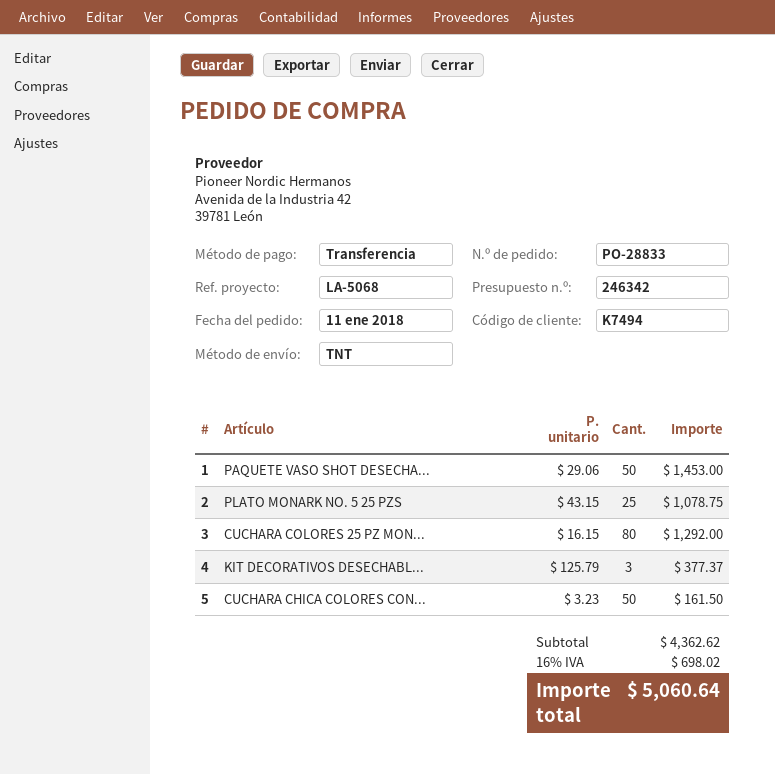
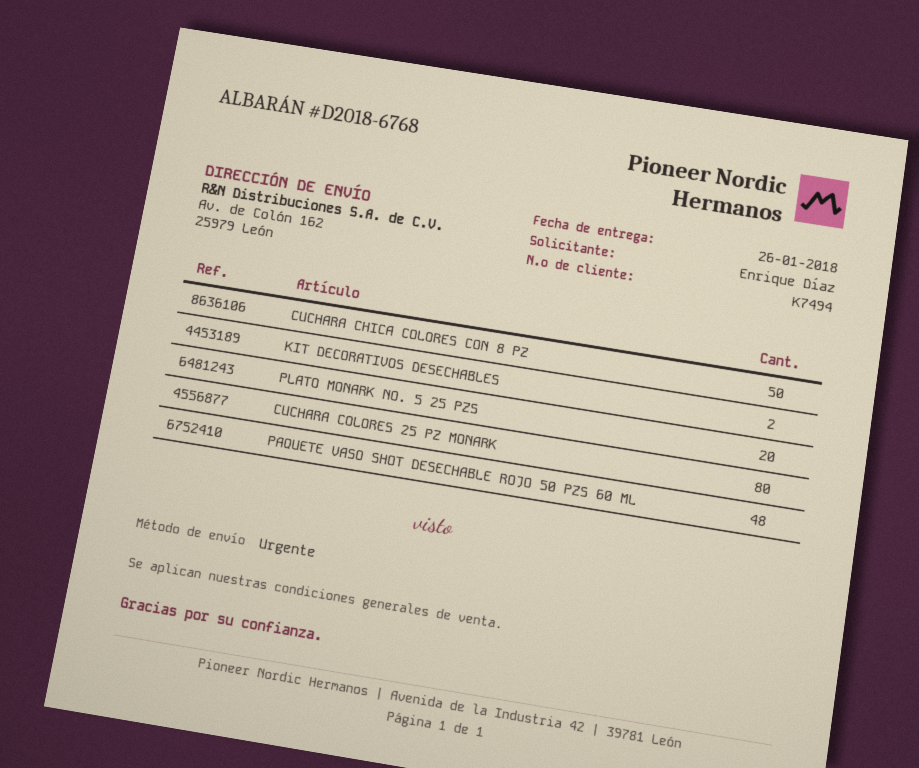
shipping method: TNT -> express
PAQUETE VASO SHOT DESECHA...: 50 -> 48
PLATO MONARK NO. 5 25 PZS: 25 -> 20
KIT DECORATIVOS DESECHABL...: 3 -> 2

